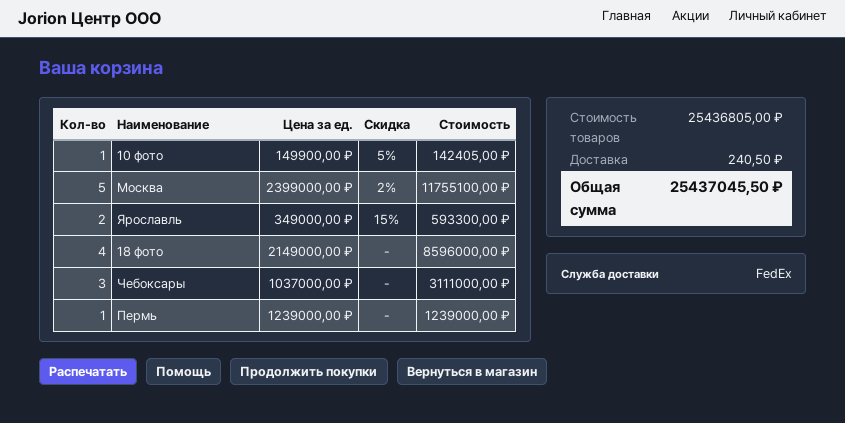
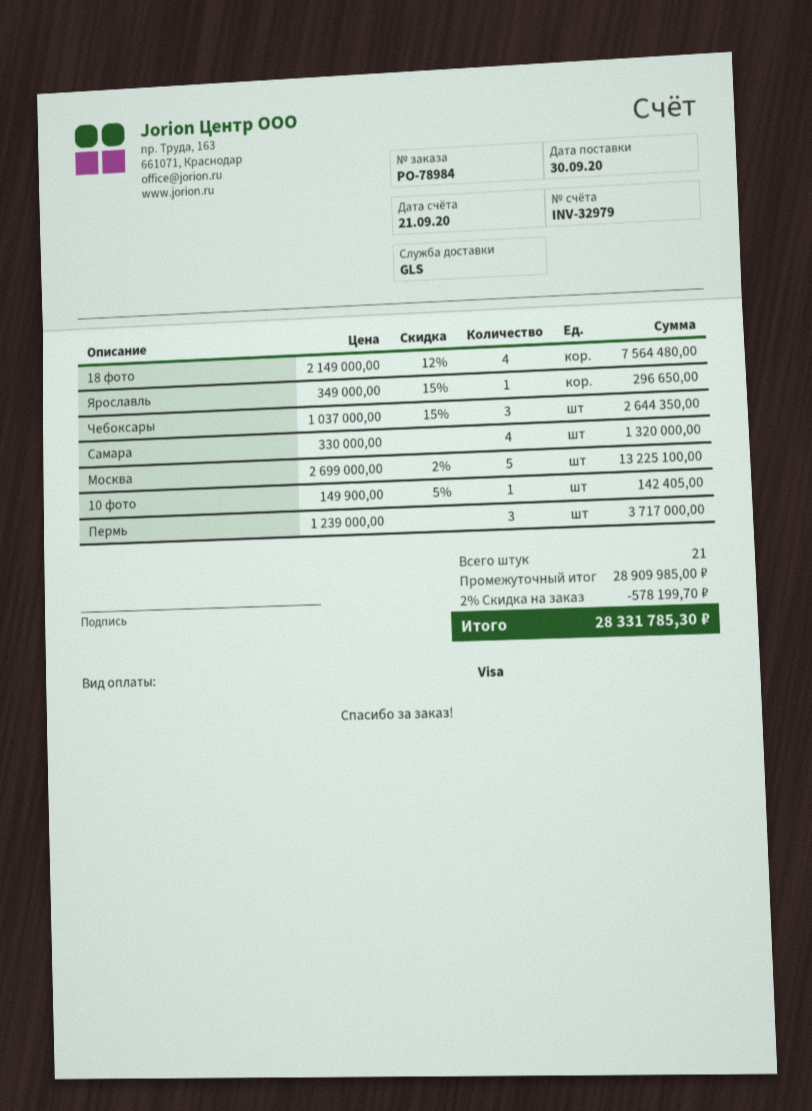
shipping method: FedEx -> GLS
Москва: 5 x 2399000.00 - 2% = 11755100.00 -> 5 x 2699000.00 - 2% = 13225100.00
Ярославль: 2 x 349000.00 - 15% = 593300.00 -> 1 x 349000.00 - 15% = 296650.00
18 фото: 4 x 2149000.00 = 8596000.00 -> 4 x 2149000.00 - 12% = 7564480.00
Чебоксары: 3 x 1037000.00 = 3111000.00 -> 3 x 1037000.00 - 15% = 2644350.00
Пермь: 1 x 1239000.00 = 1239000.00 -> 3 x 1239000.00 = 3717000.00
Самара: none -> 4 x 330000.00 = 1320000.00
subtotal: 25436805.00 -> 28909985.00
discount: none -> 2% = 578199.70
shipping: 240.50 -> none
total: 25437045.50 -> 28331785.30

